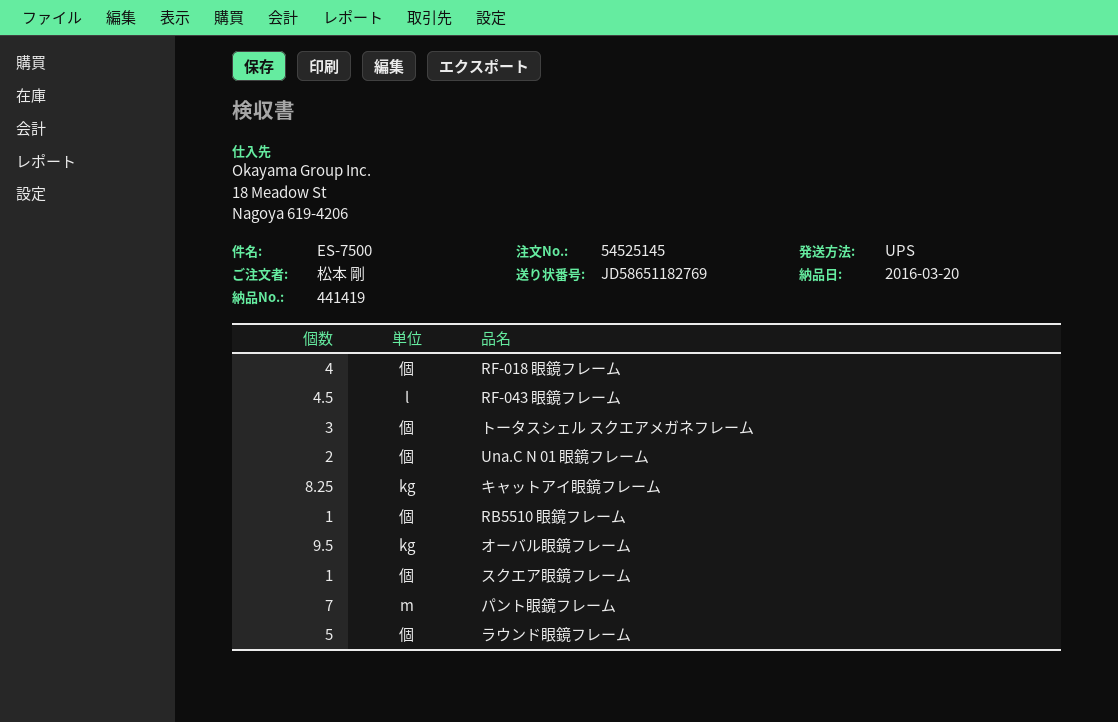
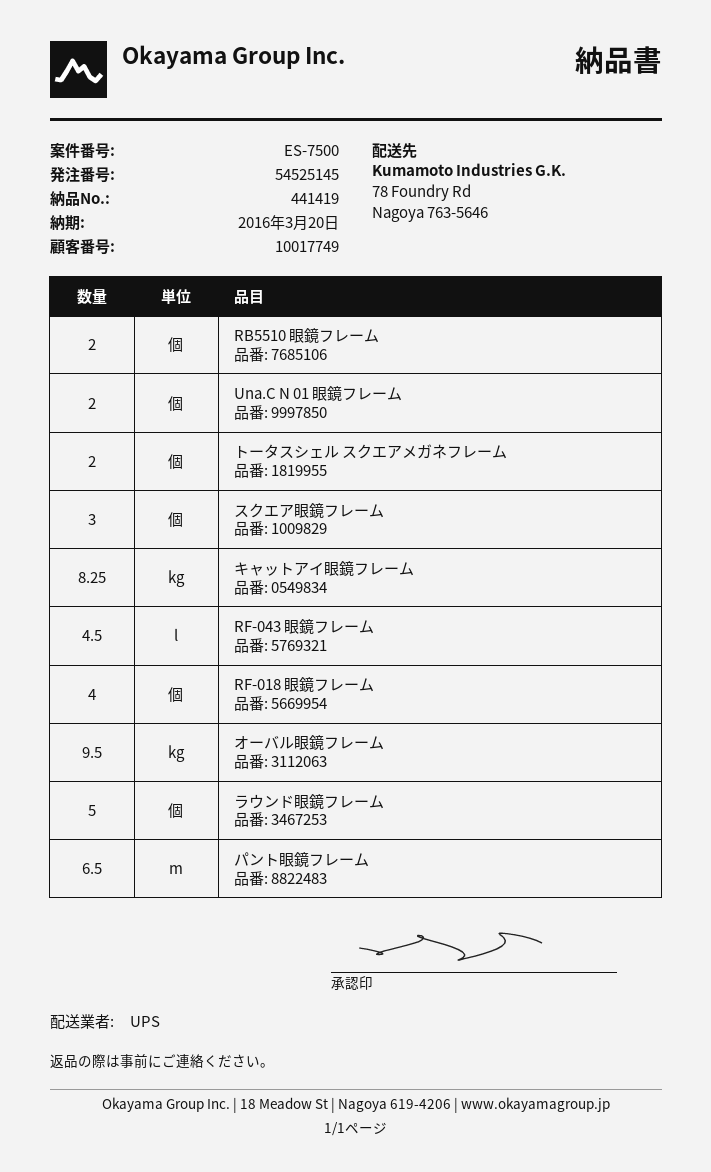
トータスシェル スクエアメガネフレーム: 3 -> 2
RB5510 眼鏡フレーム: 1 -> 2
スクエア眼鏡フレーム: 1 -> 3
パント眼鏡フレーム: 7 -> 6.5

